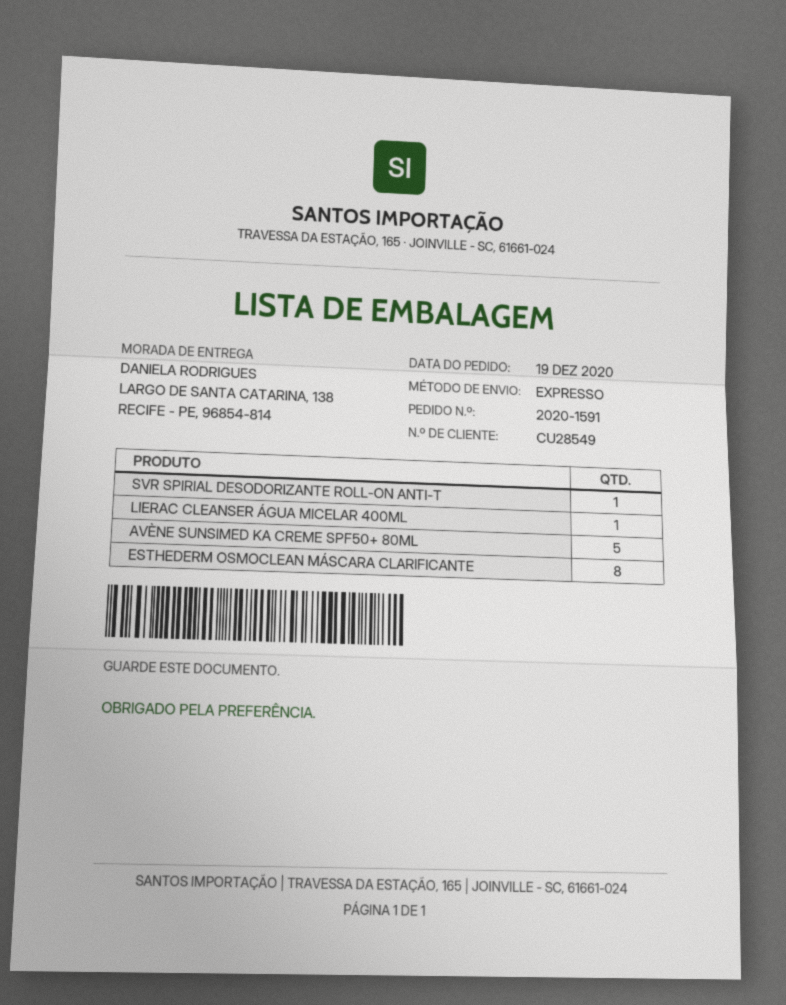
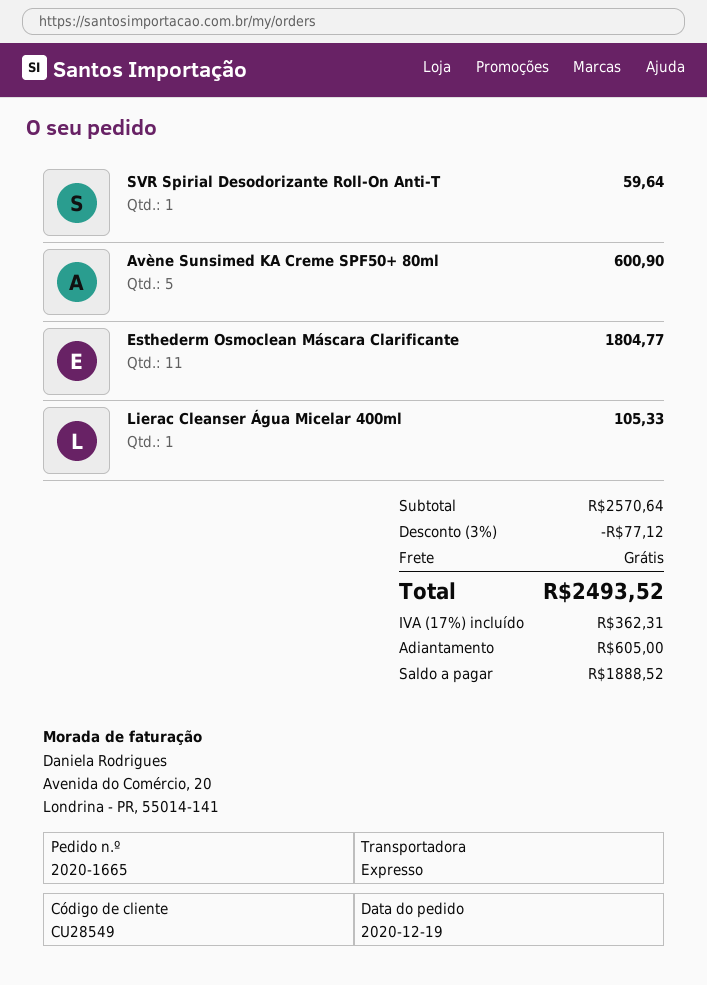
order number: 2020-1591 -> 2020-1665
ESTHEDERM OSMOCLEAN MÁSCARA CLARIFICANTE: 8 -> 11

